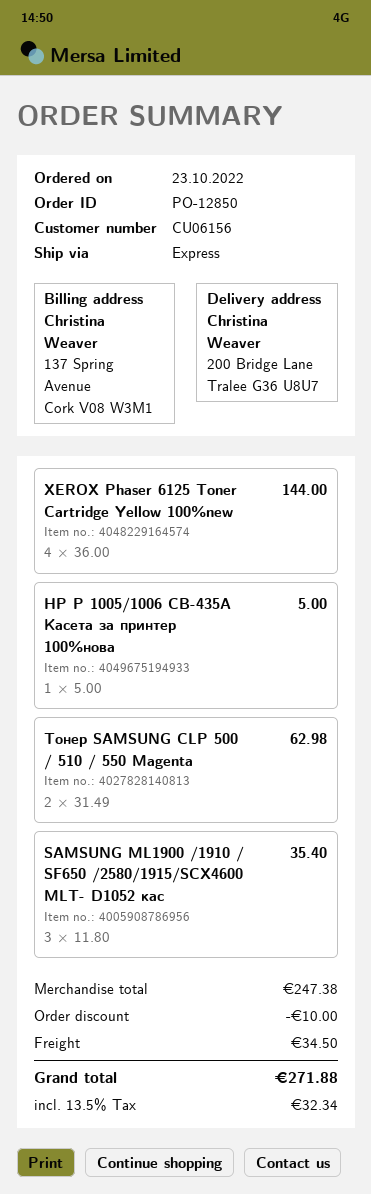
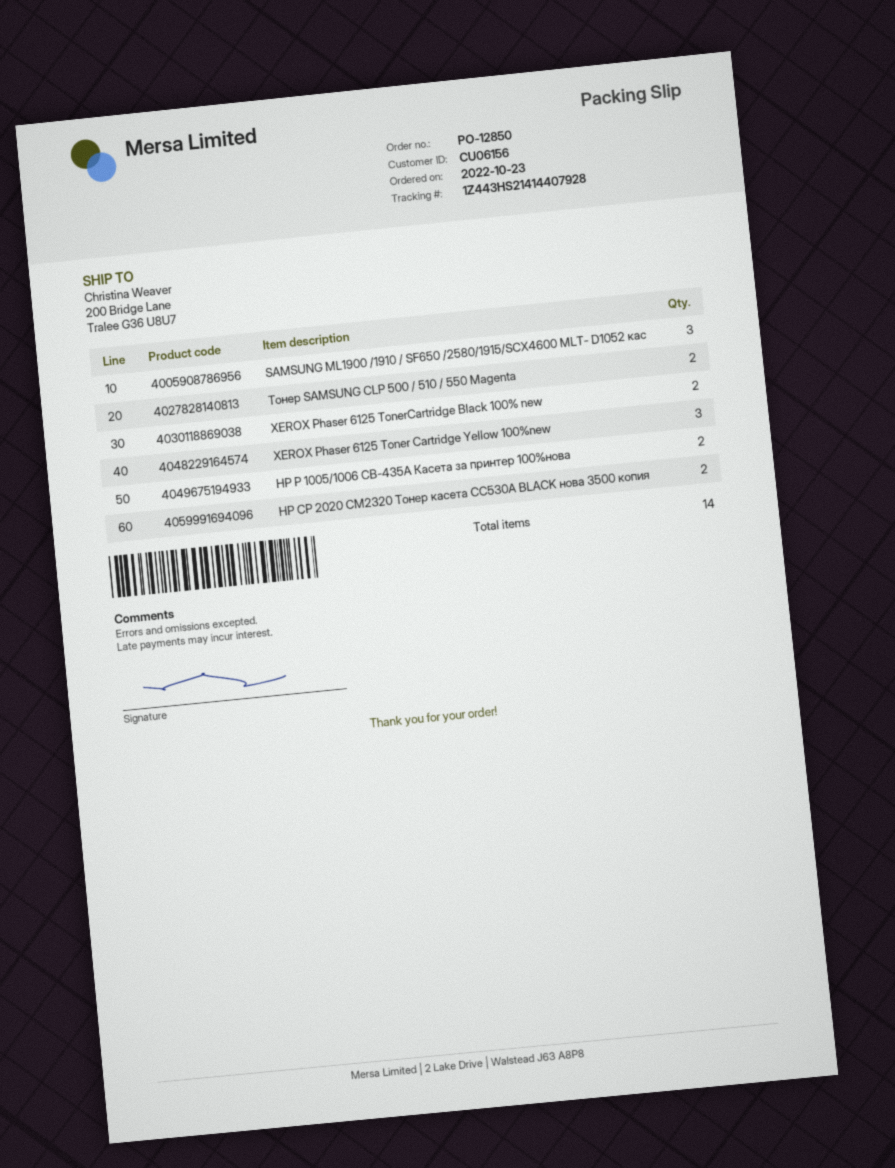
XEROX Phaser 6125 Toner Cartridge Yellow 100%new: 4 -> 3
HP P 1005/1006 CB-435A Касета за принтер 100%нова: 1 -> 2
XEROX Phaser 6125 TonerCartridge Black 100% new: none -> 2
HP CP 2020 CM2320 Тонер касета CC530A BLACK нова 3500 копия: none -> 2

